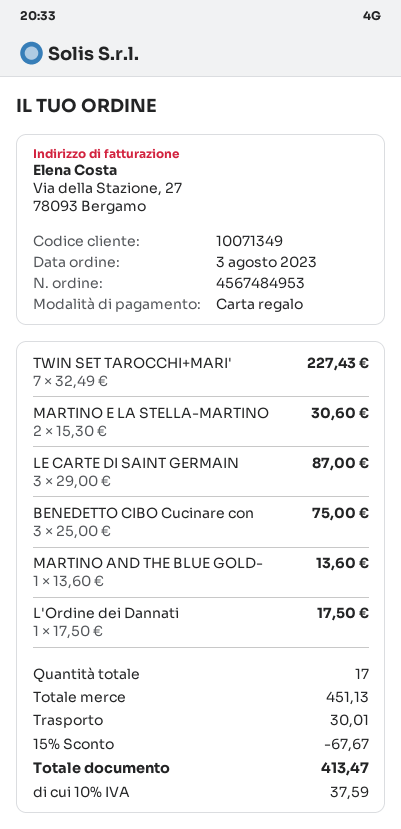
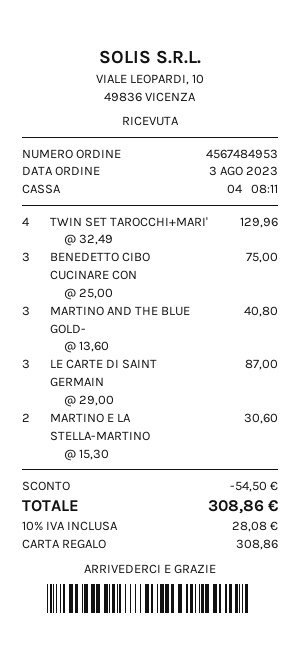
TWIN SET TAROCCHI+MARI': 7 x 32.49 = 227.43 -> 4 x 32.49 = 129.96
MARTINO AND THE BLUE GOLD-: 1 x 13.60 = 13.60 -> 3 x 13.60 = 40.80
L'Ordine dei Dannati: 1 x 17.50 = 17.50 -> none
discount: 67.67 -> 54.50
shipping: 30.01 -> none
tax: 10% = 37.59 -> 10% = 28.08
total: 413.47 -> 308.86

